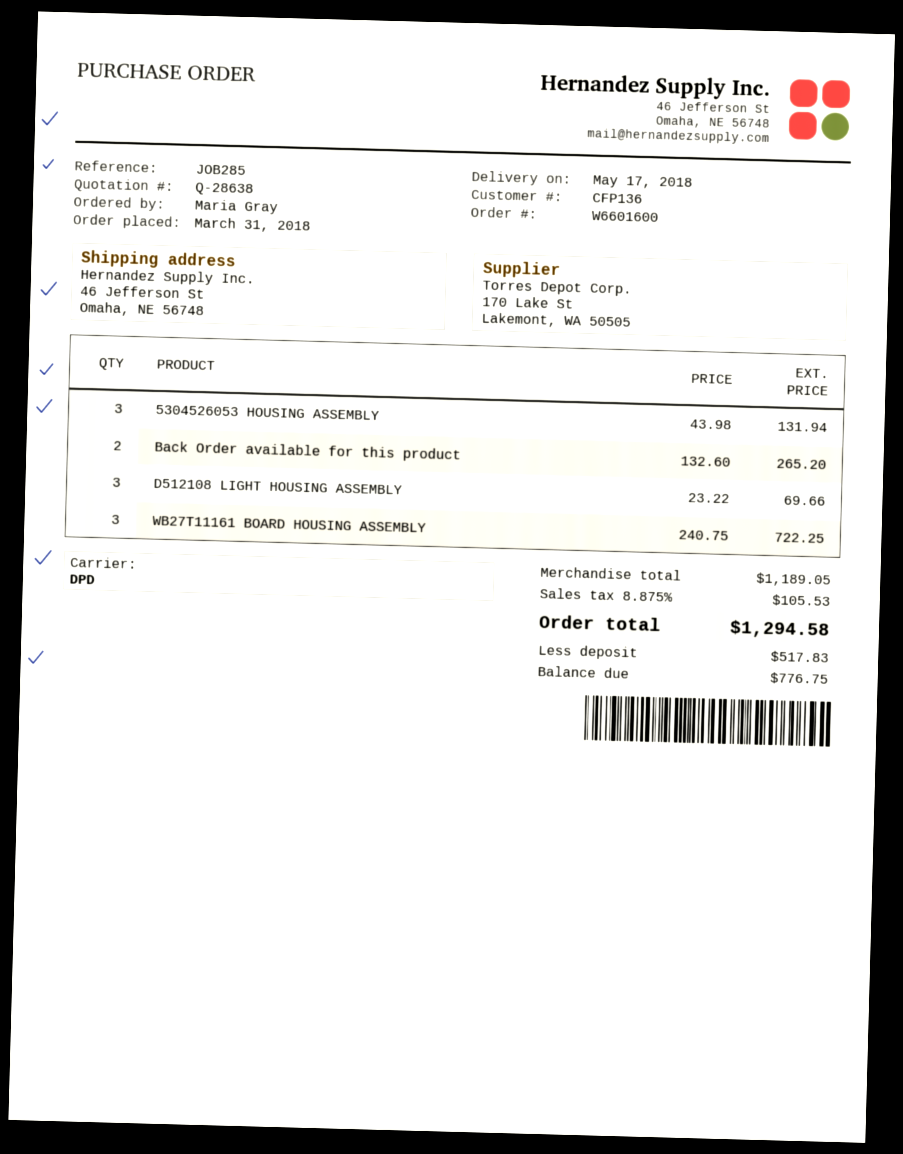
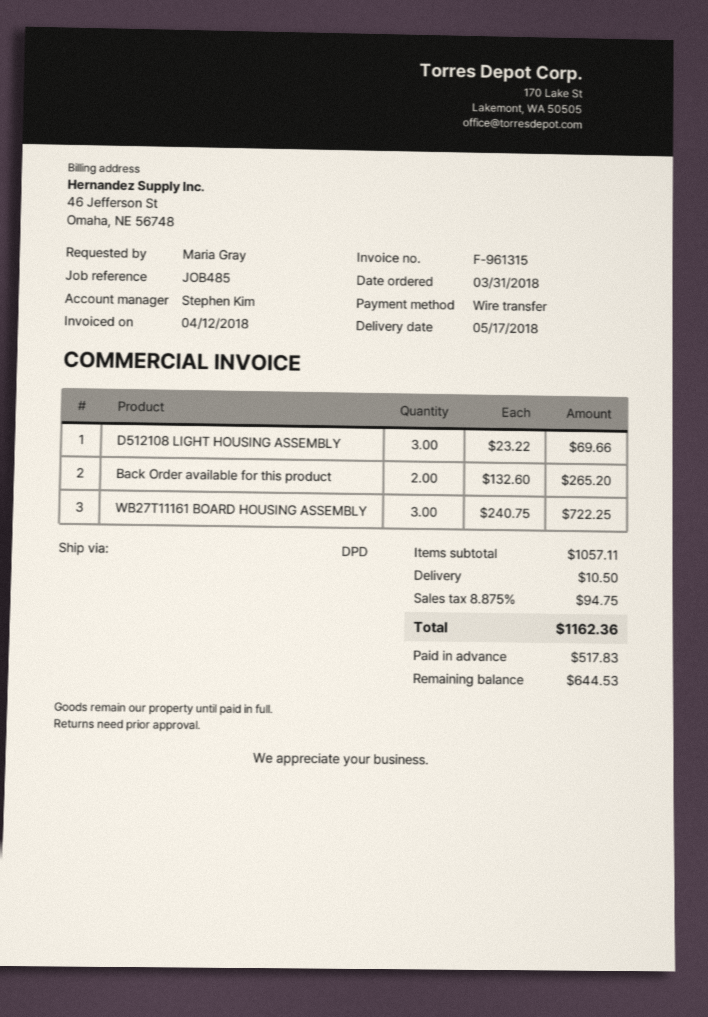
reference: JOB285 -> JOB485
5304526053 HOUSING ASSEMBLY: 3 x 43.98 = 131.94 -> none
subtotal: 1189.05 -> 1057.11
shipping: none -> 10.50
tax: 8.875% = 105.53 -> 8.875% = 94.75
total: 1294.58 -> 1162.36
balance: 776.75 -> 644.53

